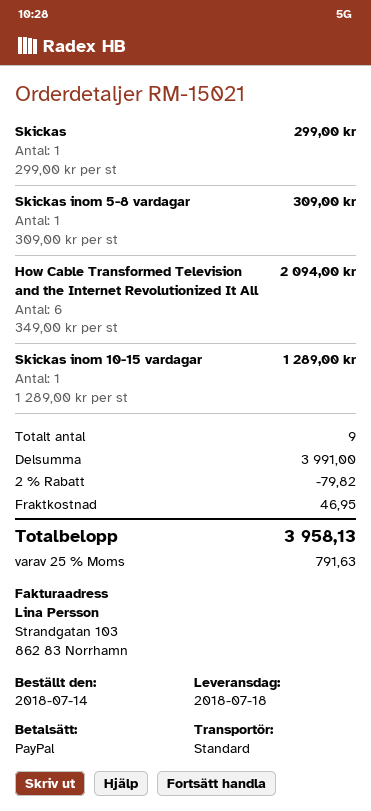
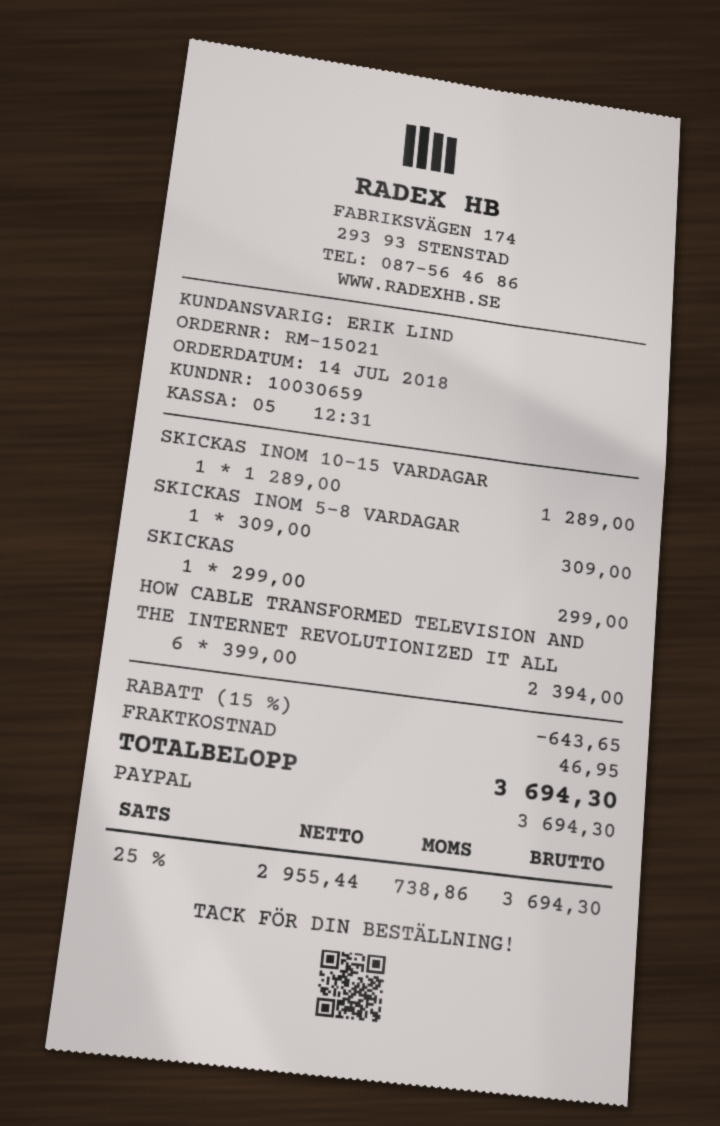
How Cable Transformed Television and the Internet Revolutionized It All: 6 x 349.00 = 2094.00 -> 6 x 399.00 = 2394.00
discount: 2% = 79.82 -> 15% = 643.65
tax: 25% = 791.63 -> 25% = 738.86
total: 3958.13 -> 3694.30

